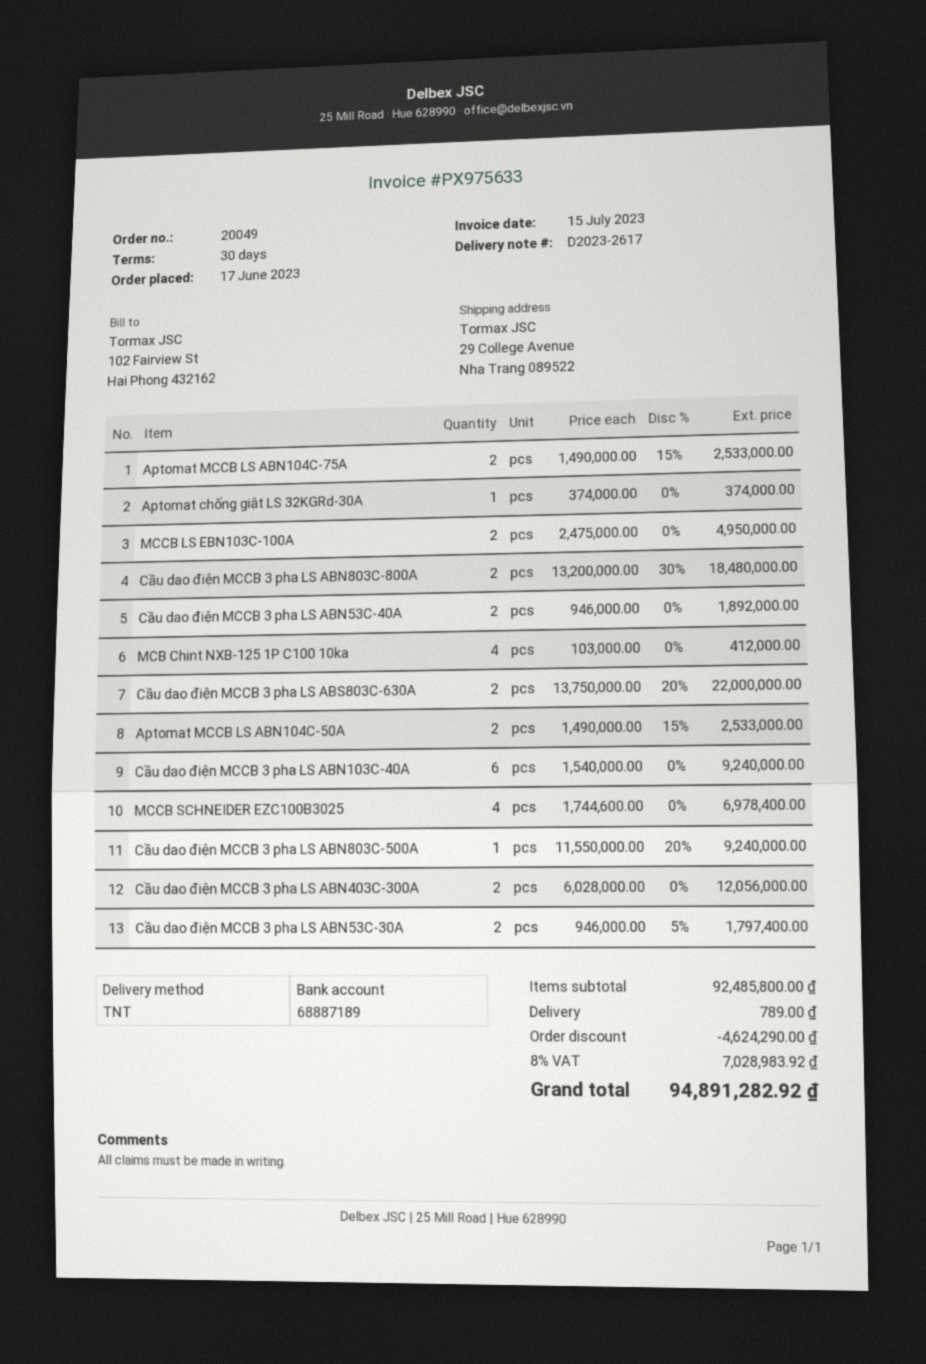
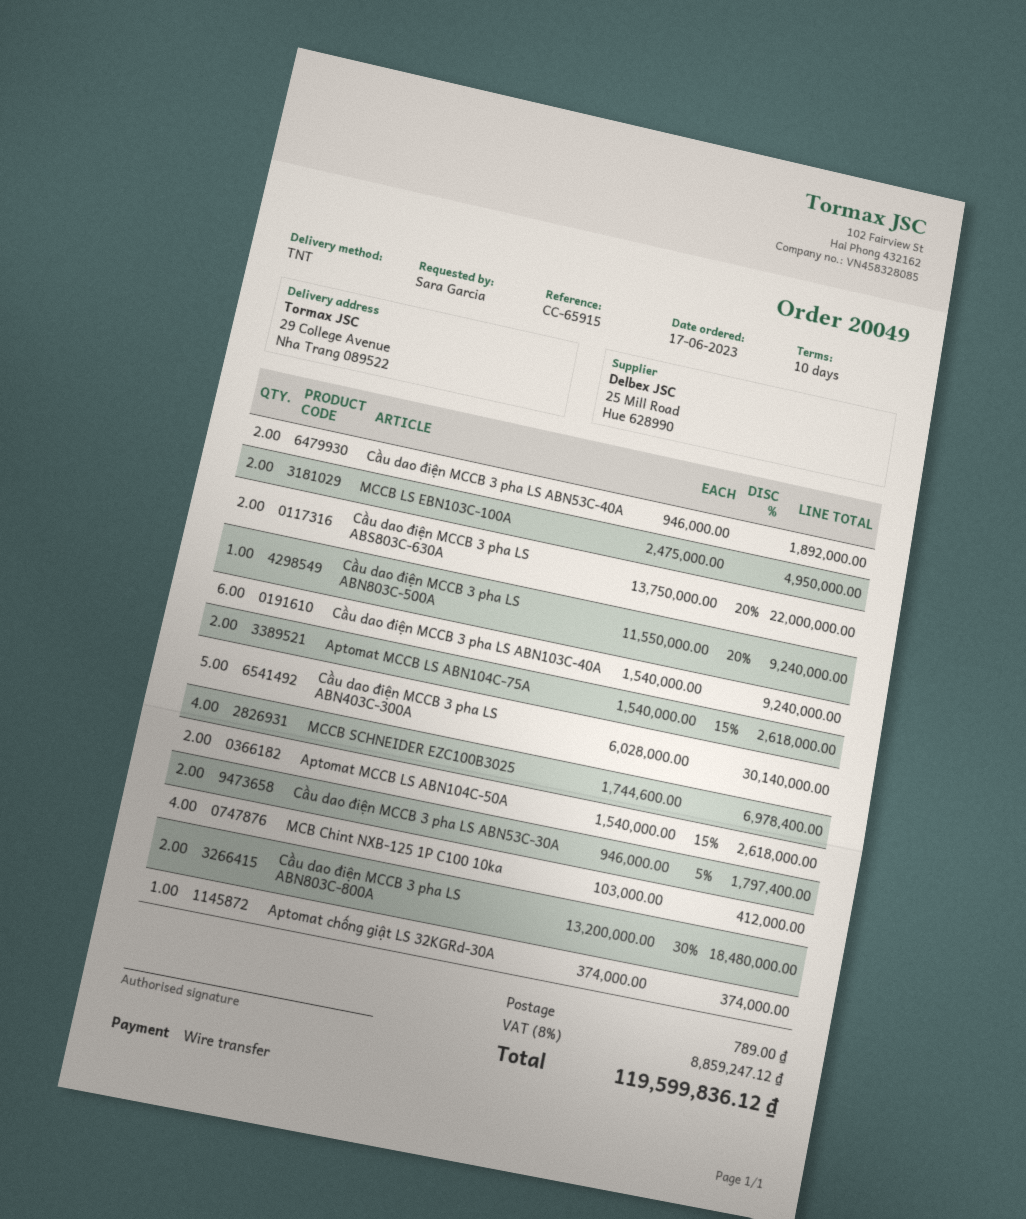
payment terms: 30 days -> 10 days
Aptomat MCCB LS ABN104C-75A: 2 x 1490000.00 - 15% = 2533000.00 -> 2 x 1540000.00 - 15% = 2618000.00
Aptomat MCCB LS ABN104C-50A: 2 x 1490000.00 - 15% = 2533000.00 -> 2 x 1540000.00 - 15% = 2618000.00
Cầu dao điện MCCB 3 pha LS ABN403C-300A: 2 x 6028000.00 = 12056000.00 -> 5 x 6028000.00 = 30140000.00
discount: 4624290.00 -> none
tax: 8% = 7028983.92 -> 8% = 8859247.12
total: 94891282.92 -> 119599836.12

